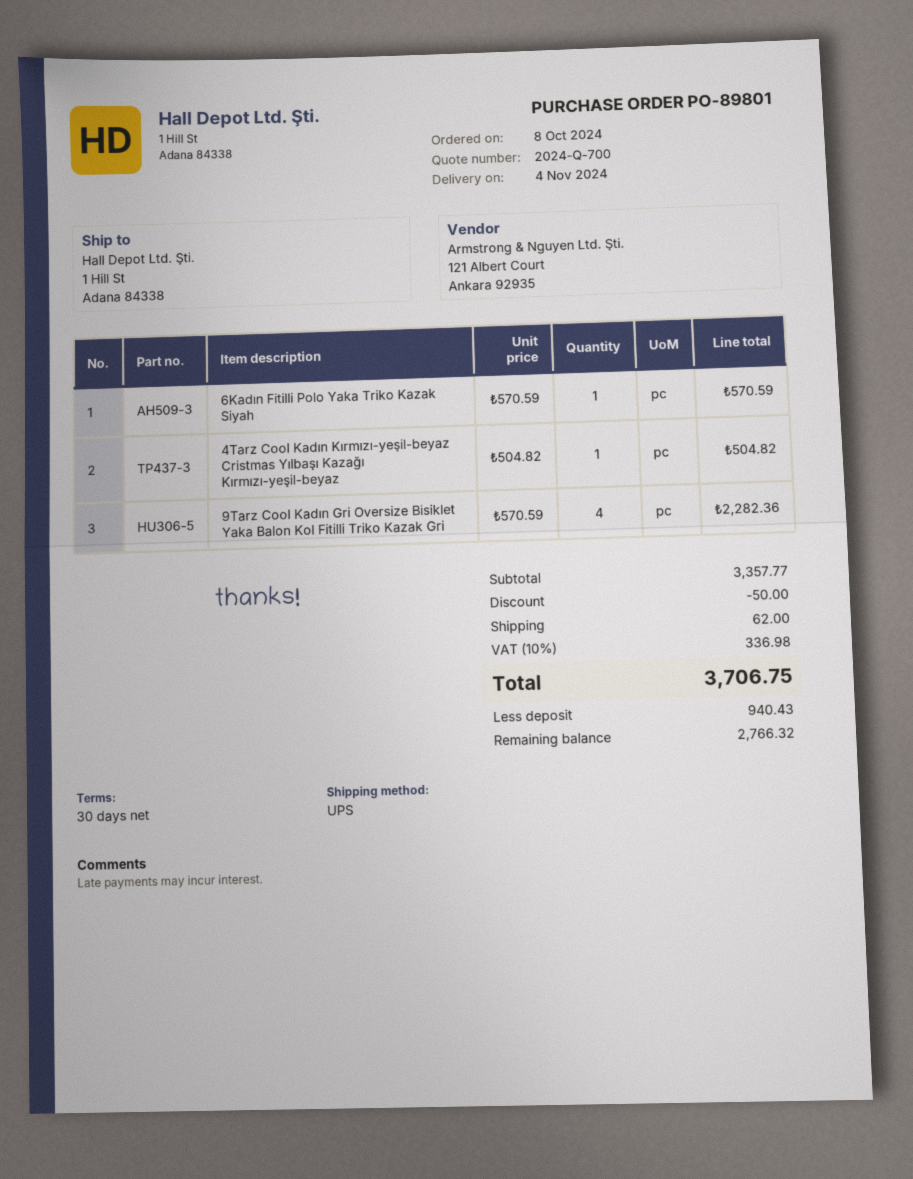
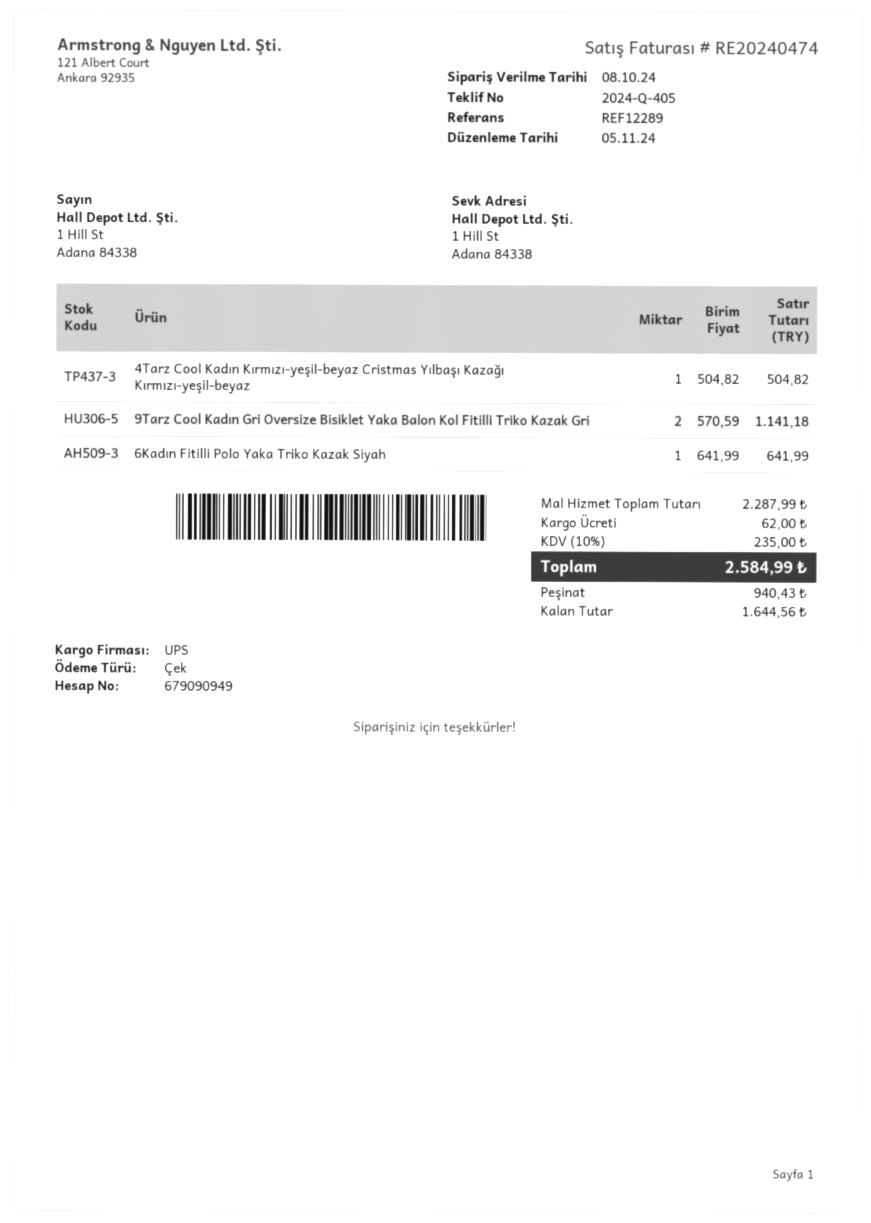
quote number: 2024-Q-700 -> 2024-Q-405
6Kadın Fitilli Polo Yaka Triko Kazak Siyah: 1 x 570.59 = 570.59 -> 1 x 641.99 = 641.99
9Tarz Cool Kadın Gri Oversize Bisiklet Yaka Balon Kol Fitilli Triko Kazak Gri: 4 x 570.59 = 2282.36 -> 2 x 570.59 = 1141.18
subtotal: 3357.77 -> 2287.99
discount: 50.00 -> none
tax: 10% = 336.98 -> 10% = 235.00
total: 3706.75 -> 2584.99
balance: 2766.32 -> 1644.56

